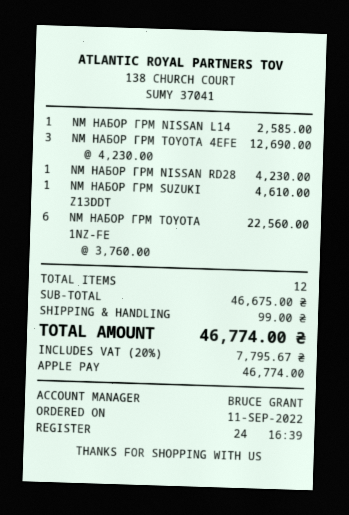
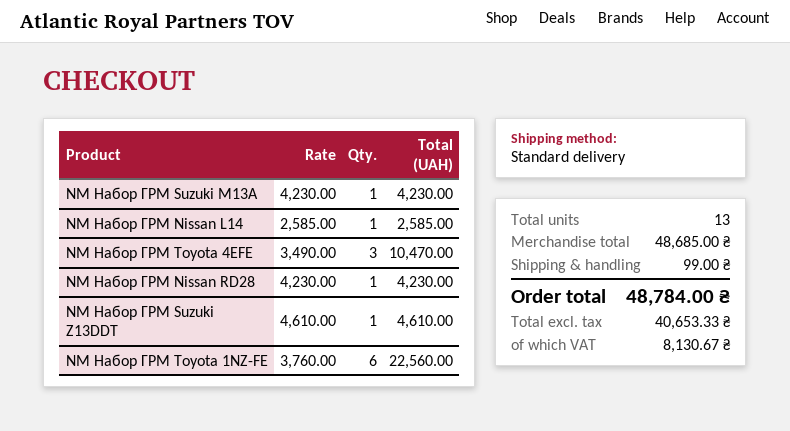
NM НАБОР ГРМ TOYOTA 4EFE: 3 x 4230.00 = 12690.00 -> 3 x 3490.00 = 10470.00
NM Набор ГРМ Suzuki M13A: none -> 1 x 4230.00 = 4230.00
total quantity: 12 -> 13
subtotal: 46675.00 -> 48685.00
tax: 7795.67 -> 8130.67
total: 46774.00 -> 48784.00

